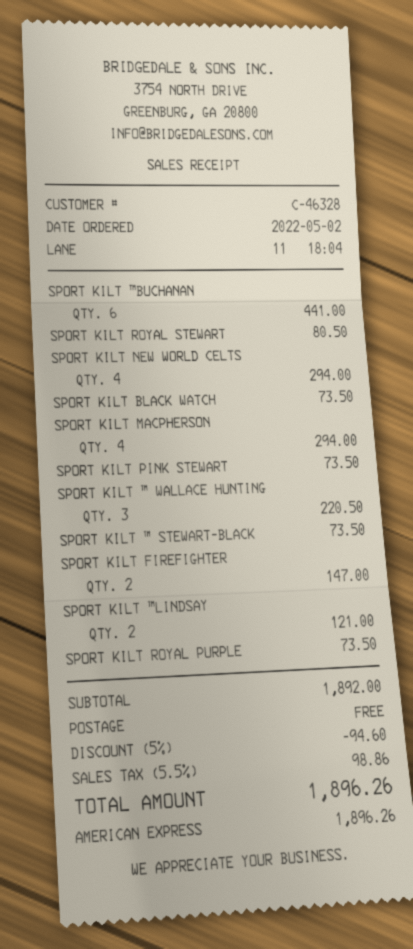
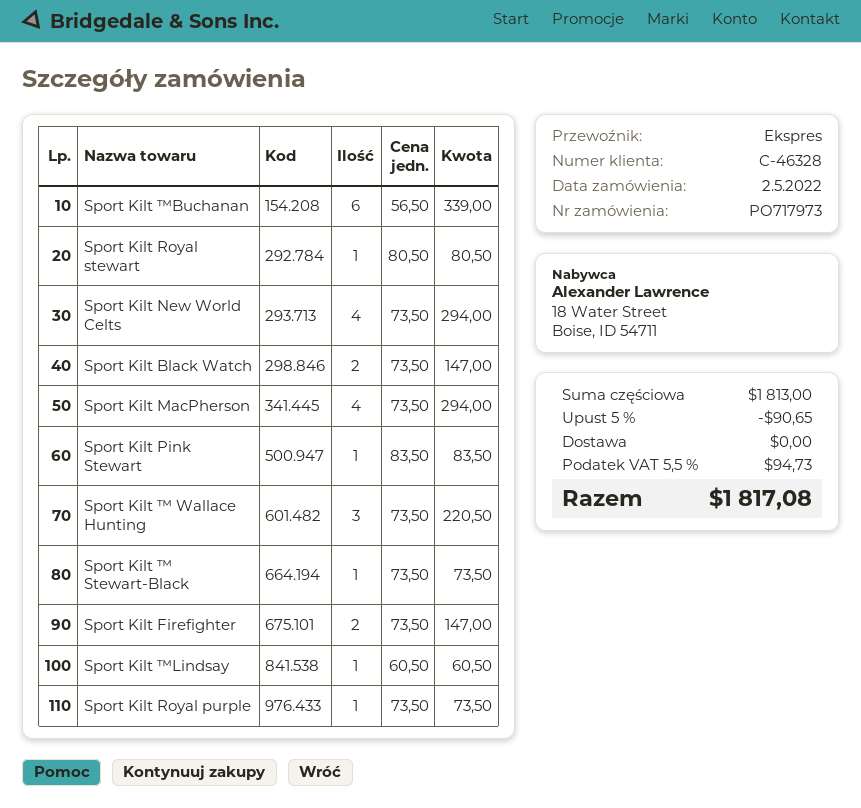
SPORT KILT ™BUCHANAN: 6 for 441.00 -> 6 for 339.00
SPORT KILT BLACK WATCH: 1 for 73.50 -> 2 for 147.00
SPORT KILT PINK STEWART: 1 for 73.50 -> 1 for 83.50
SPORT KILT ™LINDSAY: 2 for 121.00 -> 1 for 60.50
subtotal: 1892.00 -> 1813.00
discount: 5% = 94.60 -> 5% = 90.65
tax: 5.5% = 98.86 -> 5.5% = 94.73
total: 1896.26 -> 1817.08

